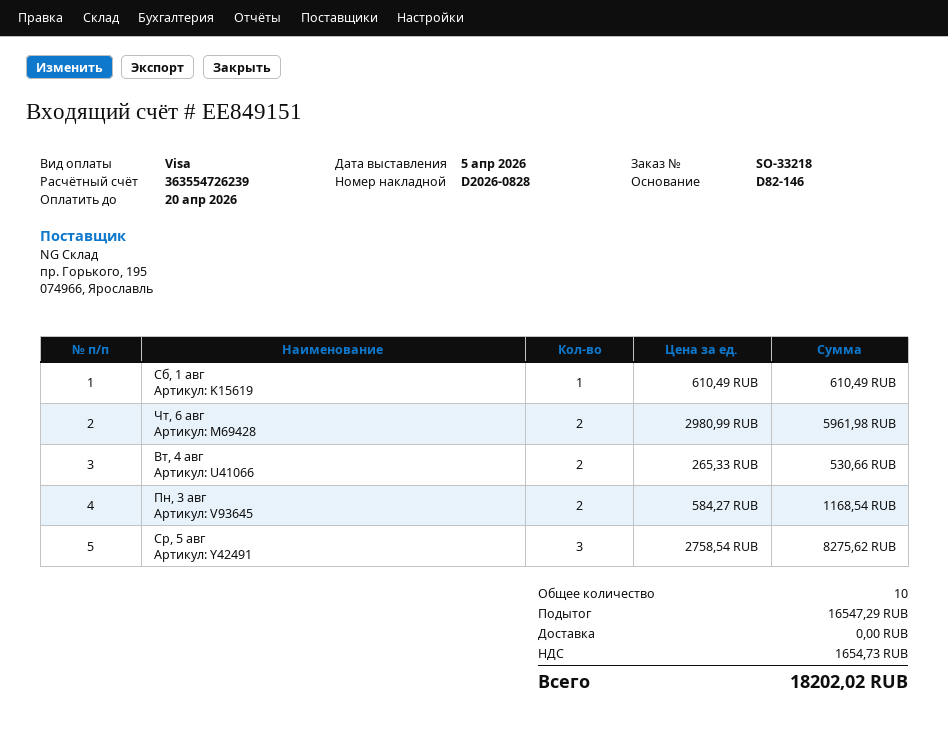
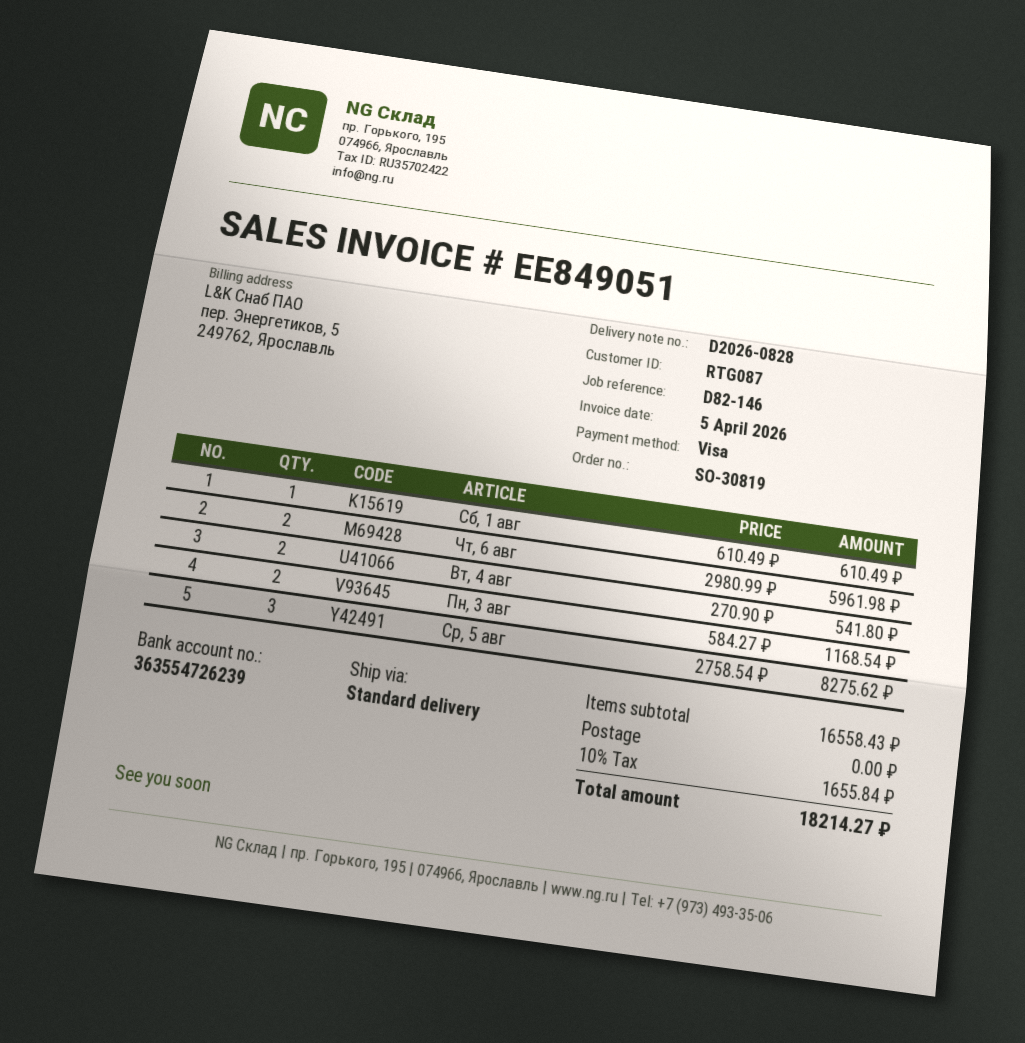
order number: SO-33218 -> SO-30819
invoice number: EE849151 -> EE849051
Вт, 4 авг: 2 x 265.33 = 530.66 -> 2 x 270.90 = 541.80
subtotal: 16547.29 -> 16558.43
tax: 1654.73 -> 1655.84
total: 18202.02 -> 18214.27

